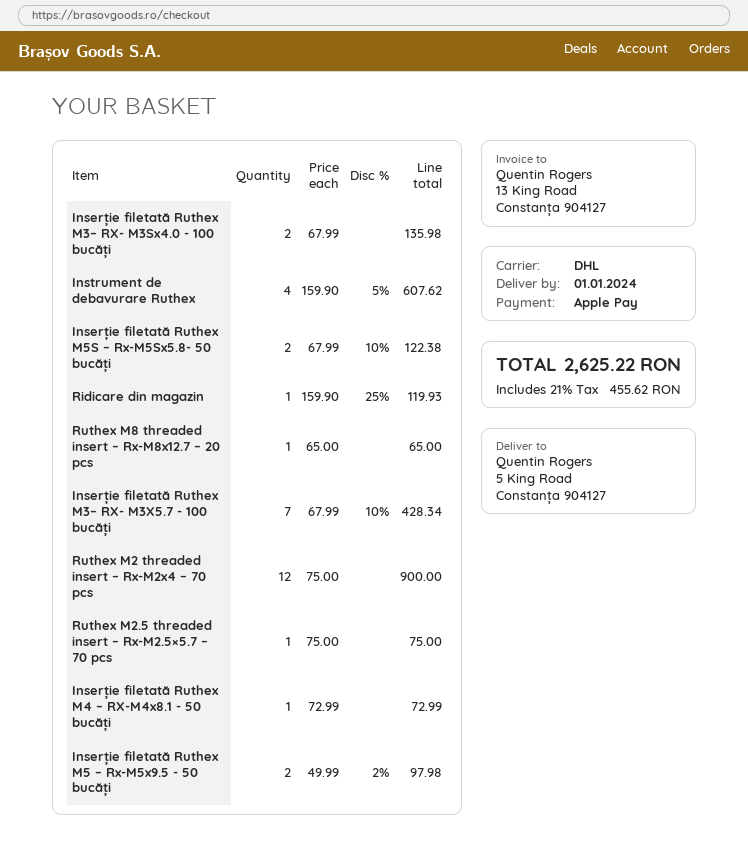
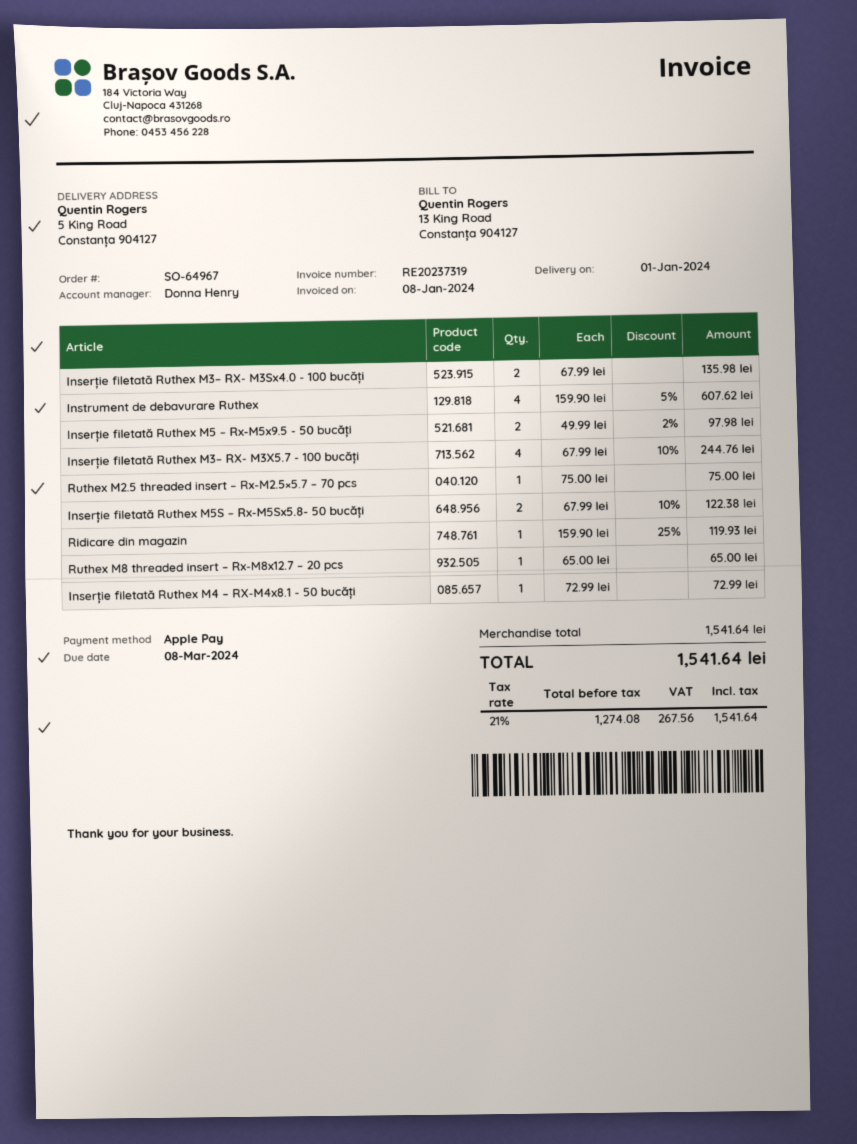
Inserție filetată Ruthex M3– RX- M3X5.7 - 100 bucăți: 7 x 67.99 - 10% = 428.34 -> 4 x 67.99 - 10% = 244.76
Ruthex M2 threaded insert – Rx-M2x4 – 70 pcs: 12 x 75.00 = 900.00 -> none
tax: 21% = 455.62 -> 21% = 267.56
total: 2625.22 -> 1541.64

